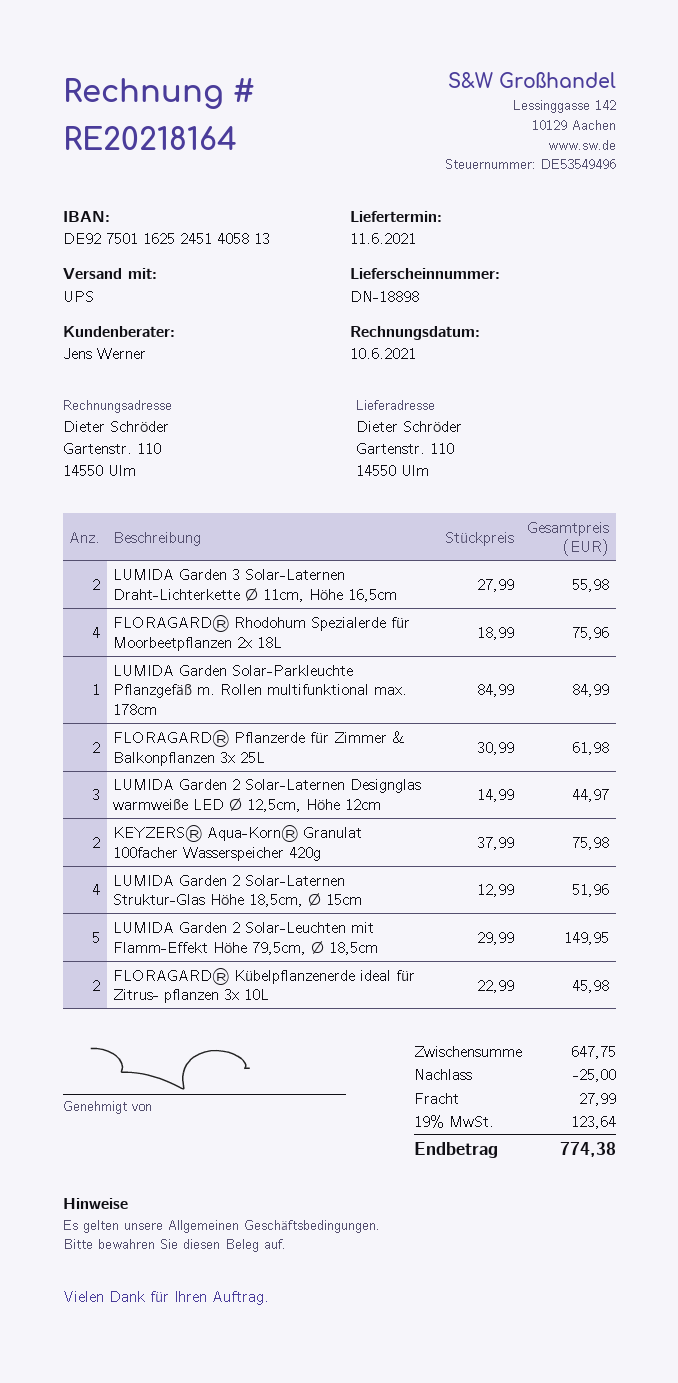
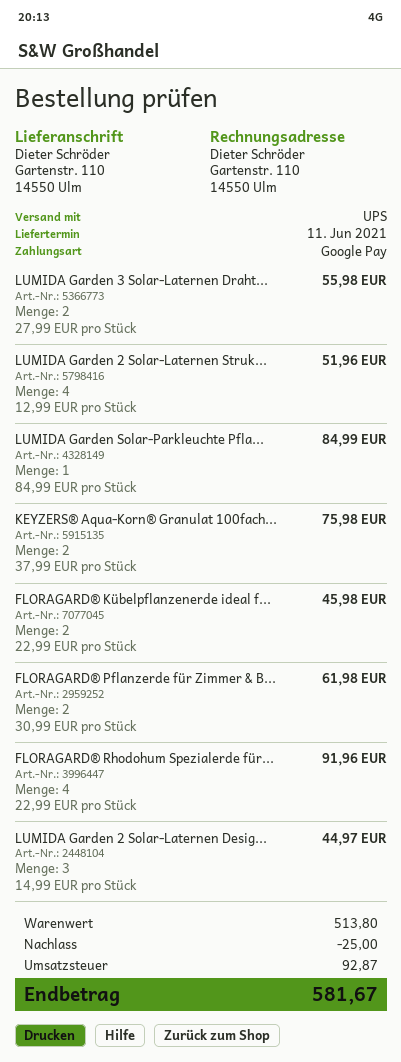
FLORAGARD® Rhodohum Spezialerde für Moorbeetpflanzen 2x 18L: 4 x 18.99 = 75.96 -> 4 x 22.99 = 91.96
LUMIDA Garden 2 Solar-Leuchten mit Flamm-Effekt Höhe 79,5cm, Ø 18,5cm: 5 x 29.99 = 149.95 -> none
subtotal: 647.75 -> 513.80
shipping: 27.99 -> none
tax: 123.64 -> 92.87
total: 774.38 -> 581.67

